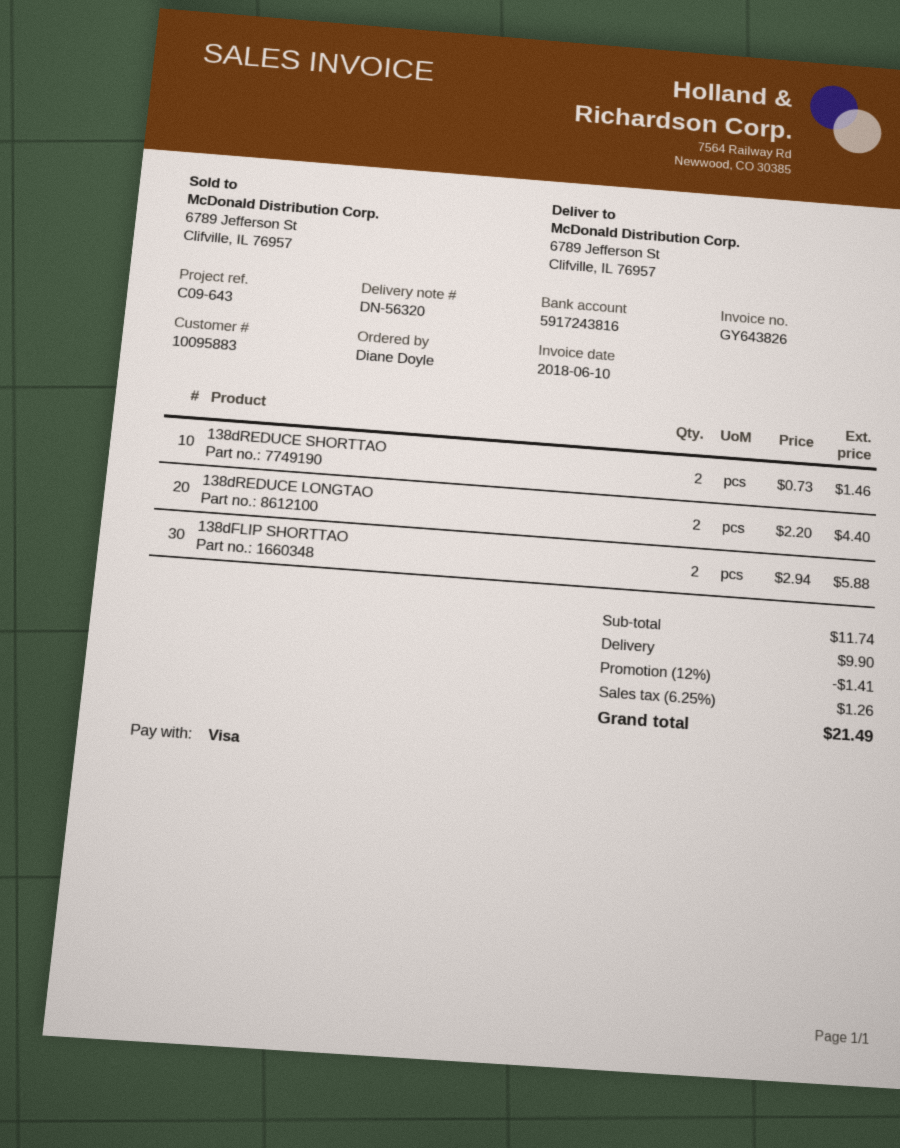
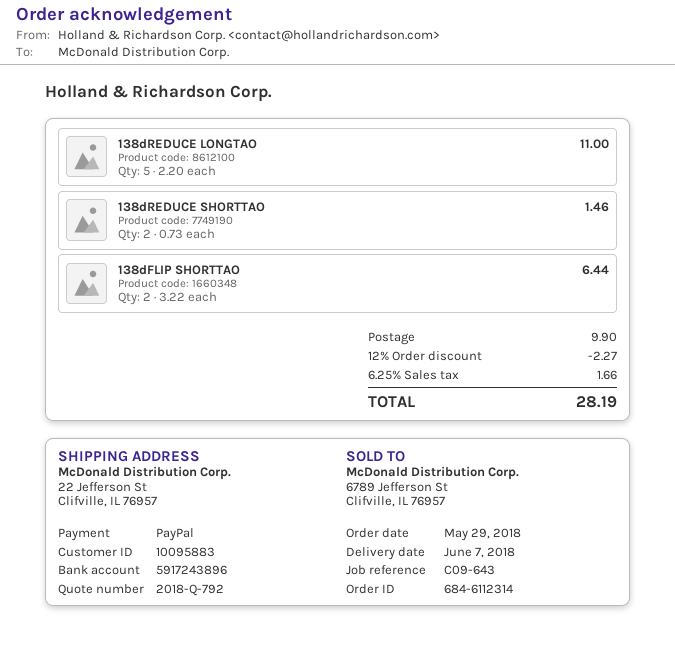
payment method: Visa -> PayPal
bank account: 5917243816 -> 5917243896
ship to: 6789 Jefferson St, Clifville, IL 76957 -> 22 Jefferson St, Clifville, IL 76957
138dREDUCE LONGTAO: 2 x 2.20 = 4.40 -> 5 x 2.20 = 11.00
138dFLIP SHORTTAO: 2 x 2.94 = 5.88 -> 2 x 3.22 = 6.44
discount: 12% = 1.41 -> 12% = 2.27
tax: 6.25% = 1.26 -> 6.25% = 1.66
total: 21.49 -> 28.19

